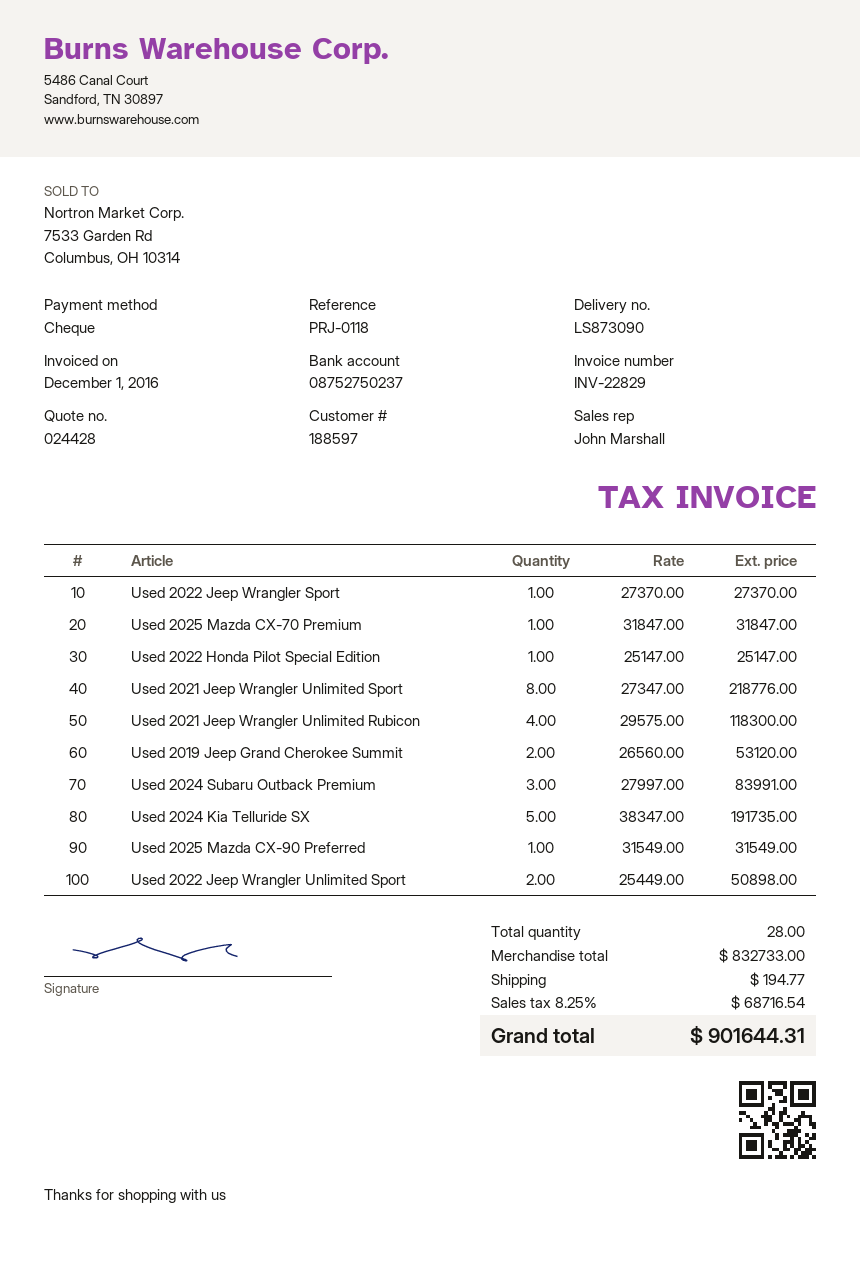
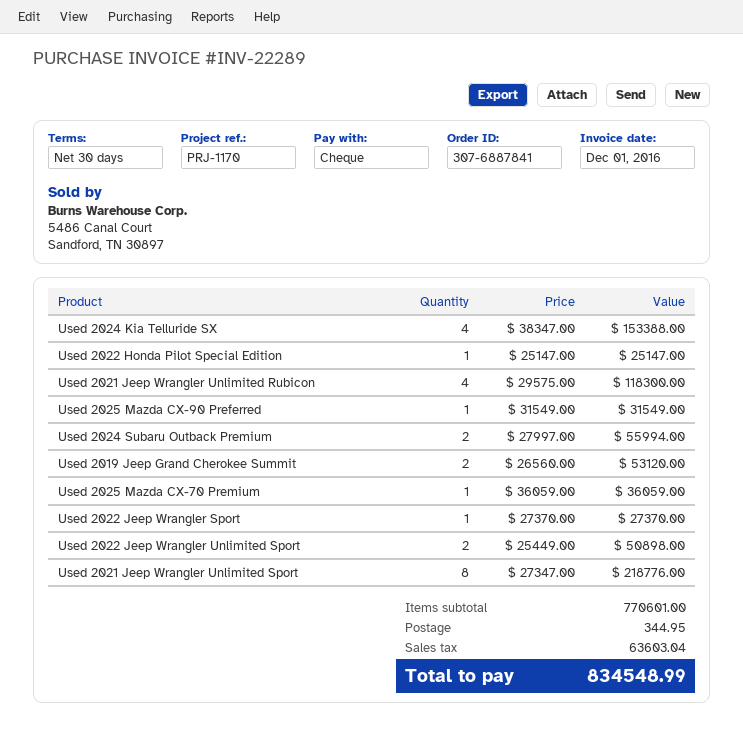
invoice number: INV-22829 -> INV-22289
reference: PRJ-0118 -> PRJ-1170
Used 2025 Mazda CX-70 Premium: 1 x 31847.00 = 31847.00 -> 1 x 36059.00 = 36059.00
Used 2024 Subaru Outback Premium: 3 x 27997.00 = 83991.00 -> 2 x 27997.00 = 55994.00
Used 2024 Kia Telluride SX: 5 x 38347.00 = 191735.00 -> 4 x 38347.00 = 153388.00
subtotal: 832733.00 -> 770601.00
shipping: 194.77 -> 344.95
tax: 68716.54 -> 63603.04
total: 901644.31 -> 834548.99

